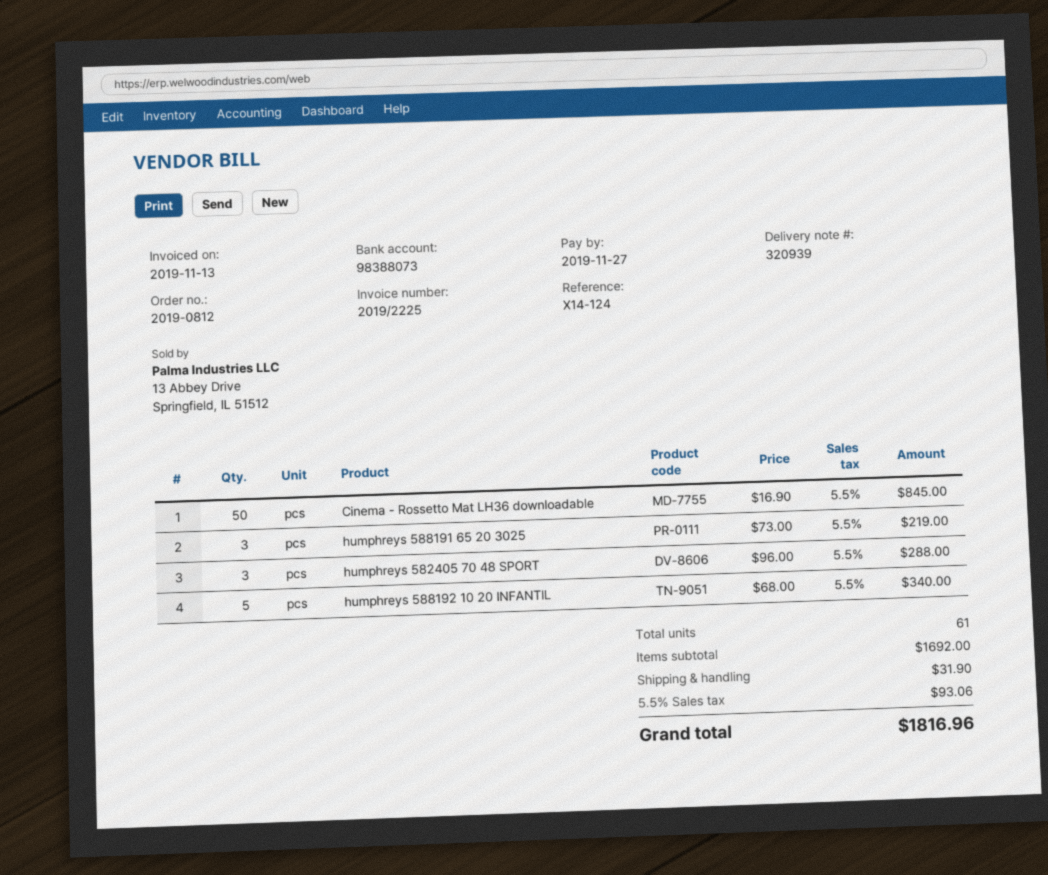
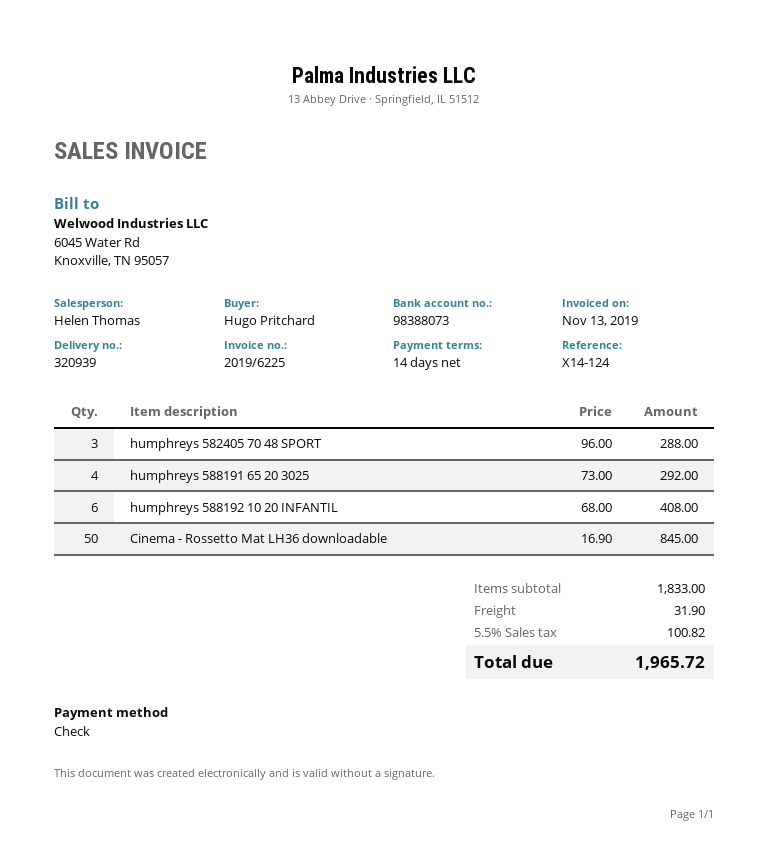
invoice number: 2019/2225 -> 2019/6225
humphreys 588191 65 20 3025: 3 x 73.00 = 219.00 -> 4 x 73.00 = 292.00
humphreys 588192 10 20 INFANTIL: 5 x 68.00 = 340.00 -> 6 x 68.00 = 408.00
subtotal: 1692.00 -> 1833.00
tax: 5.5% = 93.06 -> 5.5% = 100.82
total: 1816.96 -> 1965.72

